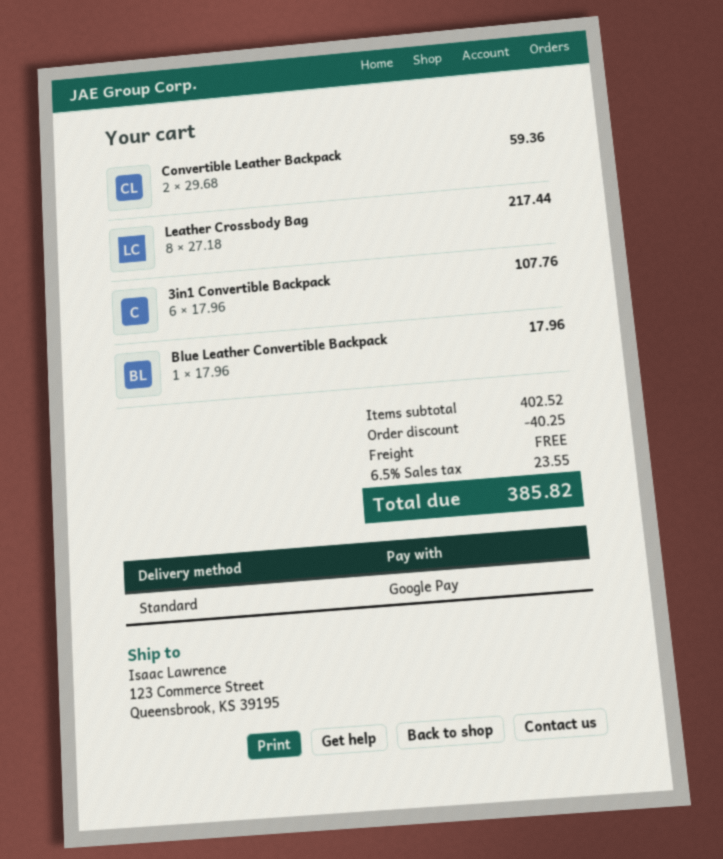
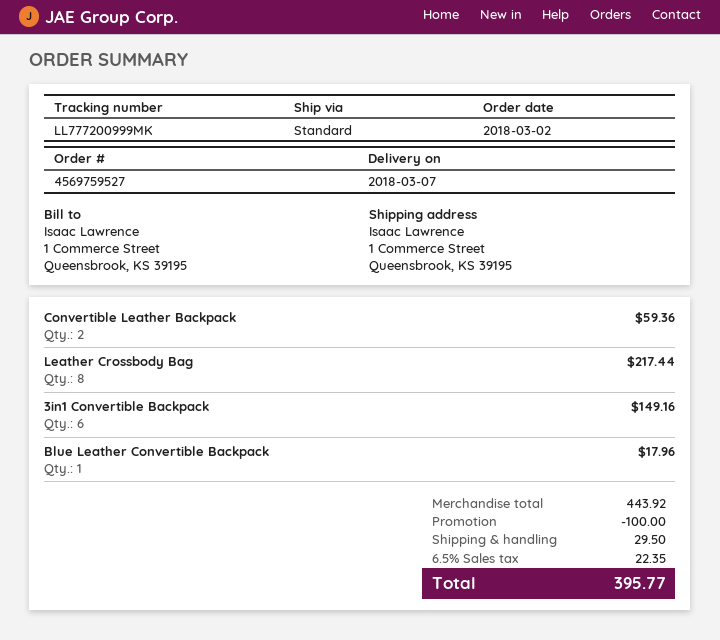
ship to: 123 Commerce Street, Queensbrook, KS 39195 -> 1 Commerce Street, Queensbrook, KS 39195
3in1 Convertible Backpack: 6 for 107.76 -> 6 for 149.16
subtotal: 402.52 -> 443.92
discount: 40.25 -> 100.00
shipping: 0.00 -> 29.50
tax: 6.5% = 23.55 -> 6.5% = 22.35
total: 385.82 -> 395.77

